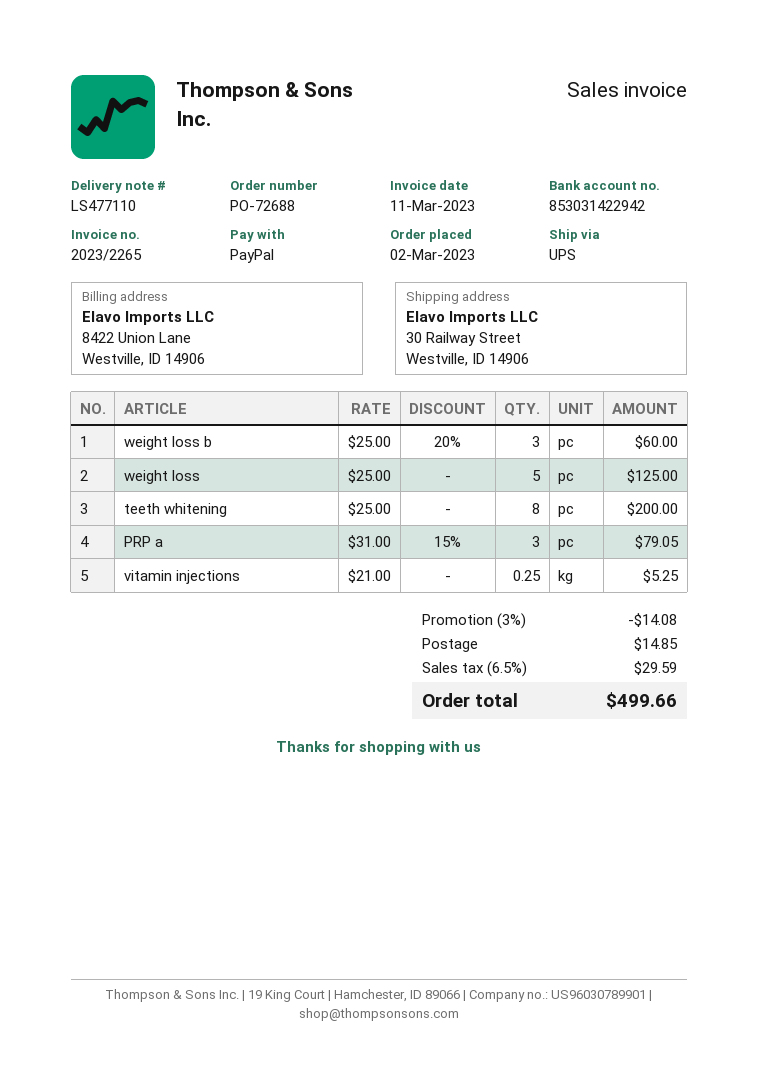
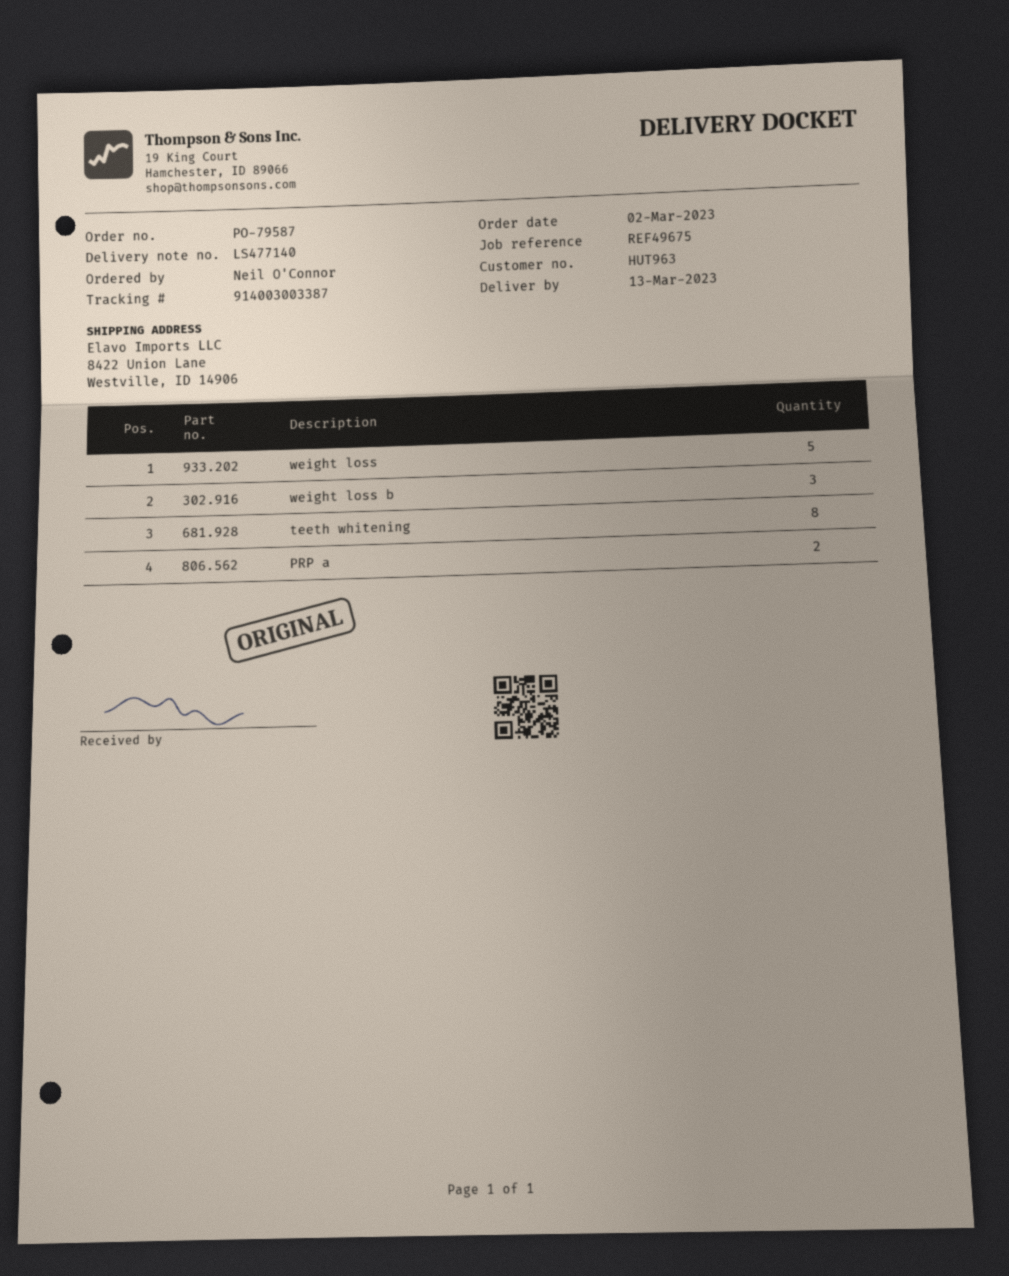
order number: PO-72688 -> PO-79587
delivery note number: LS477110 -> LS477140
ship to: 30 Railway Street, Westville, ID 14906 -> 8422 Union Lane, Westville, ID 14906
PRP a: 3 -> 2
vitamin injections: 0.25 -> none

